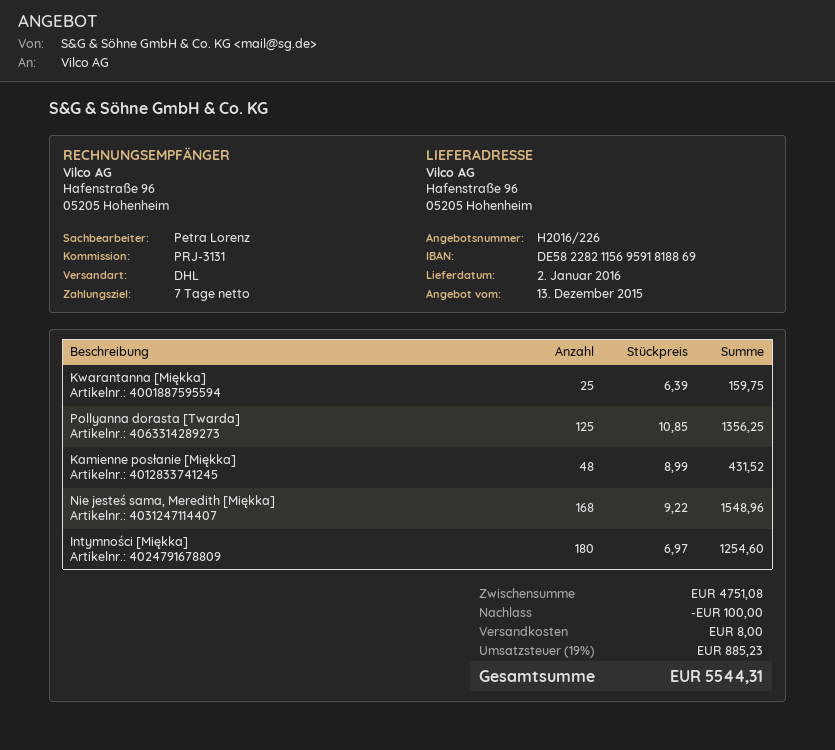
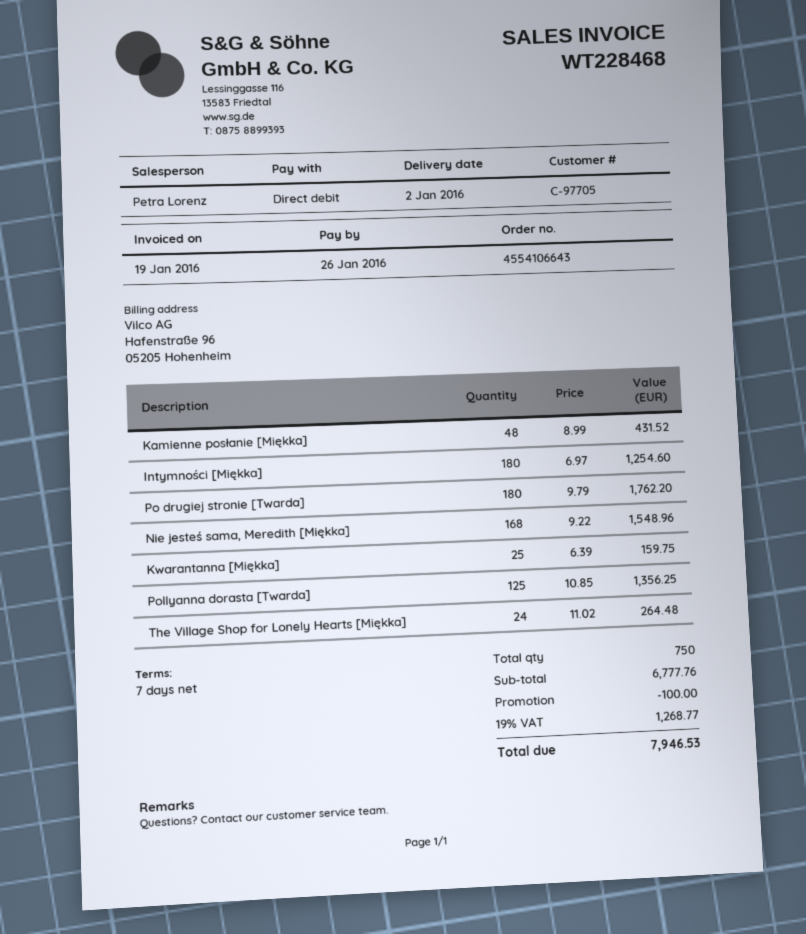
Po drugiej stronie [Twarda]: none -> 180 x 9.79 = 1762.20
The Village Shop for Lonely Hearts [Miękka]: none -> 24 x 11.02 = 264.48
subtotal: 4751.08 -> 6777.76
shipping: 8.00 -> none
tax: 19% = 885.23 -> 19% = 1268.77
total: 5544.31 -> 7946.53

